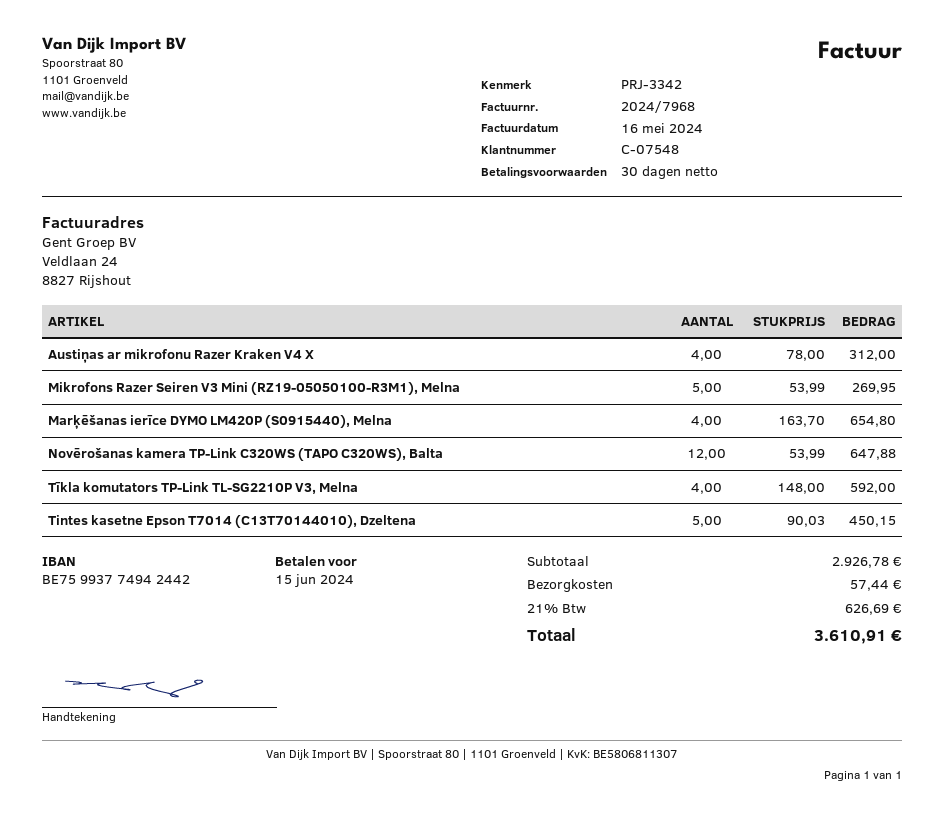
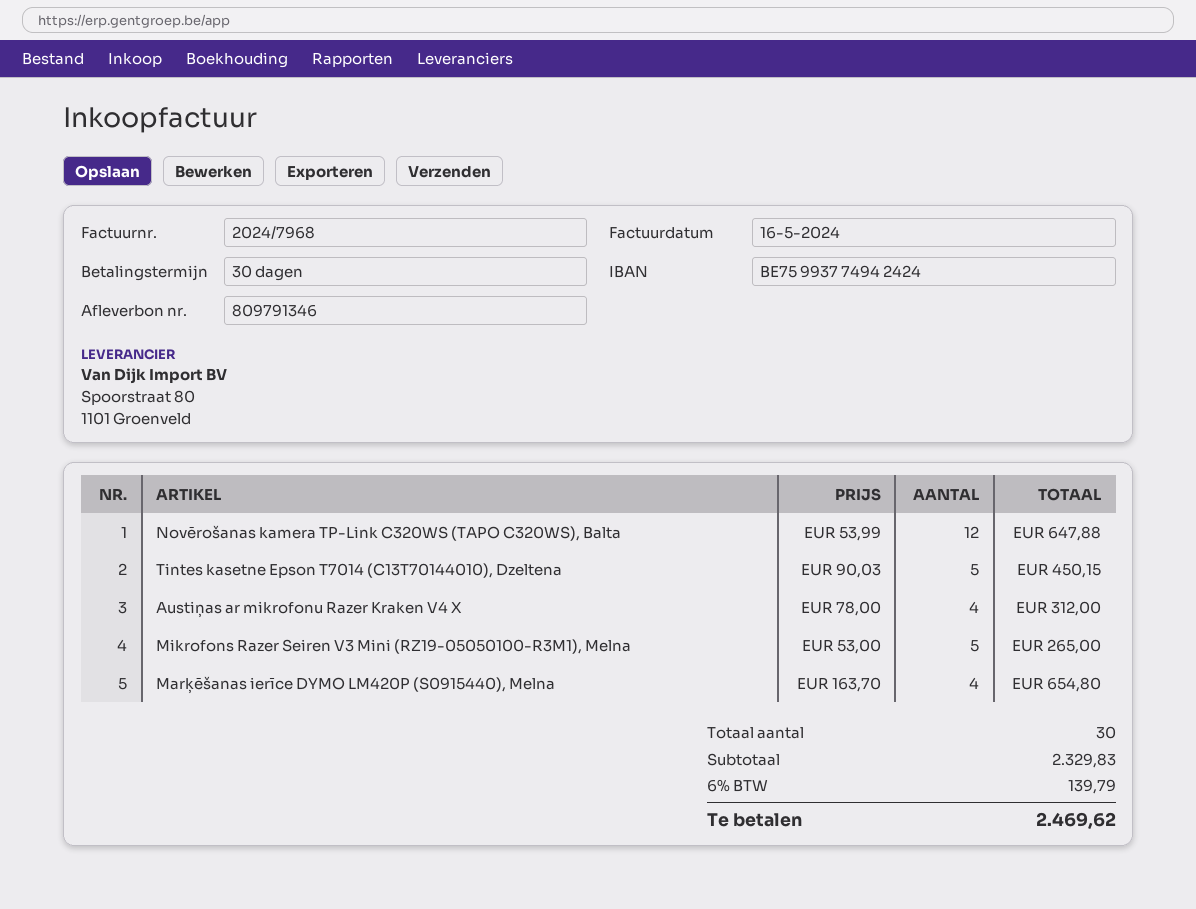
bank account: BE75993774942442 -> BE75993774942424
Mikrofons Razer Seiren V3 Mini (RZ19-05050100-R3M1), Melna: 5 x 53.99 = 269.95 -> 5 x 53.00 = 265.00
Tīkla komutators TP-Link TL-SG2210P V3, Melna: 4 x 148.00 = 592.00 -> none
subtotal: 2926.78 -> 2329.83
shipping: 57.44 -> none
tax: 21% = 626.69 -> 6% = 139.79
total: 3610.91 -> 2469.62

